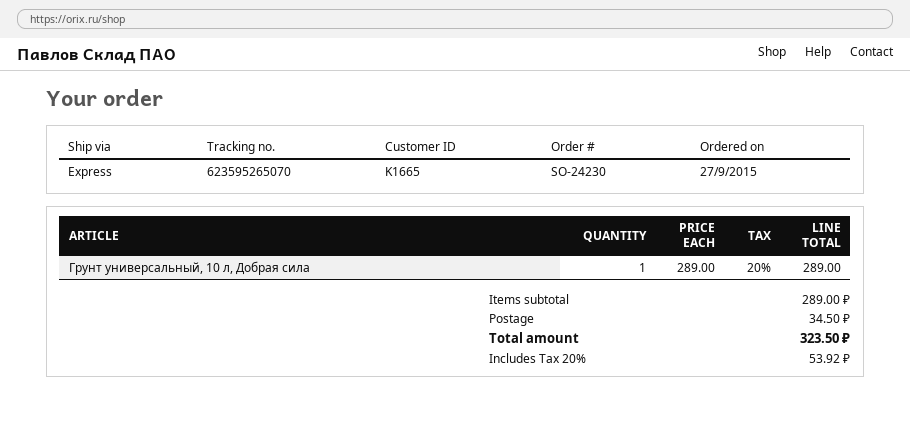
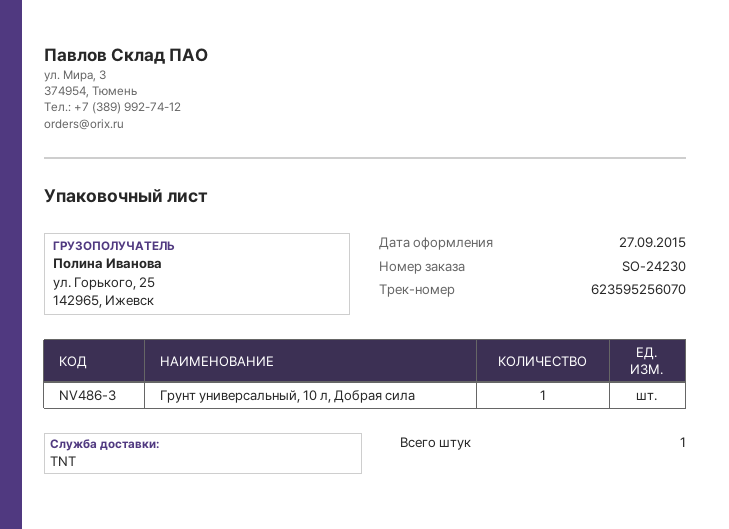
shipping method: express -> TNT
tracking number: 623595265070 -> 623595256070

